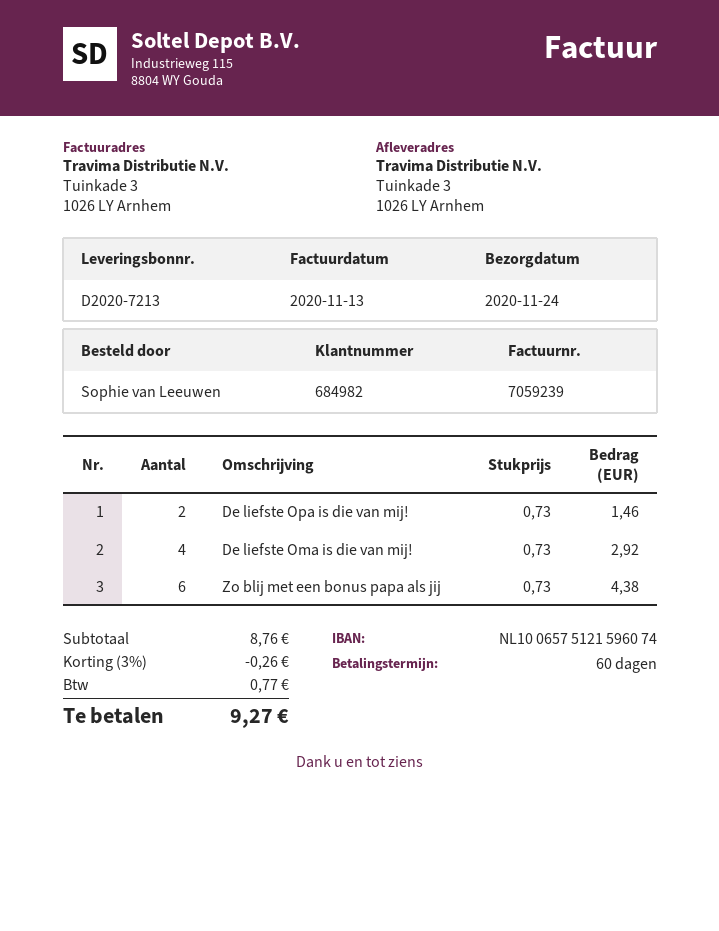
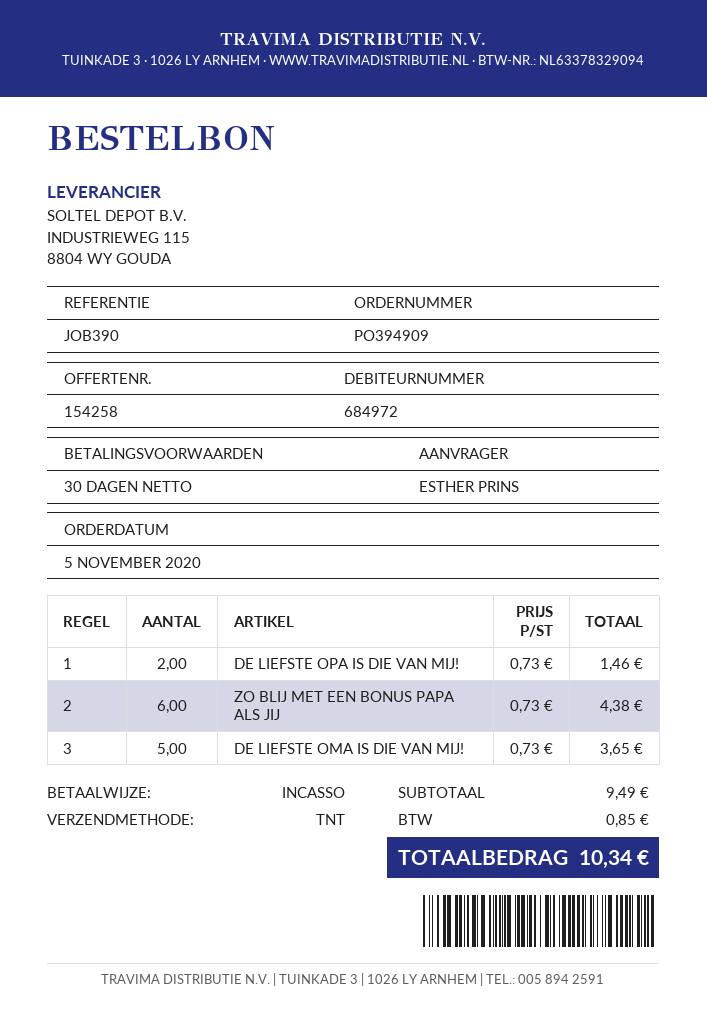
payment terms: 60 days -> 30 days
customer number: 684982 -> 684972
ordered by: Sophie van Leeuwen -> ESTHER PRINS
De liefste Oma is die van mij!: 4 x 0.73 = 2.92 -> 5 x 0.73 = 3.65
subtotal: 8.76 -> 9.49
discount: 3% = 0.26 -> none
tax: 0.77 -> 0.85
total: 9.27 -> 10.34

